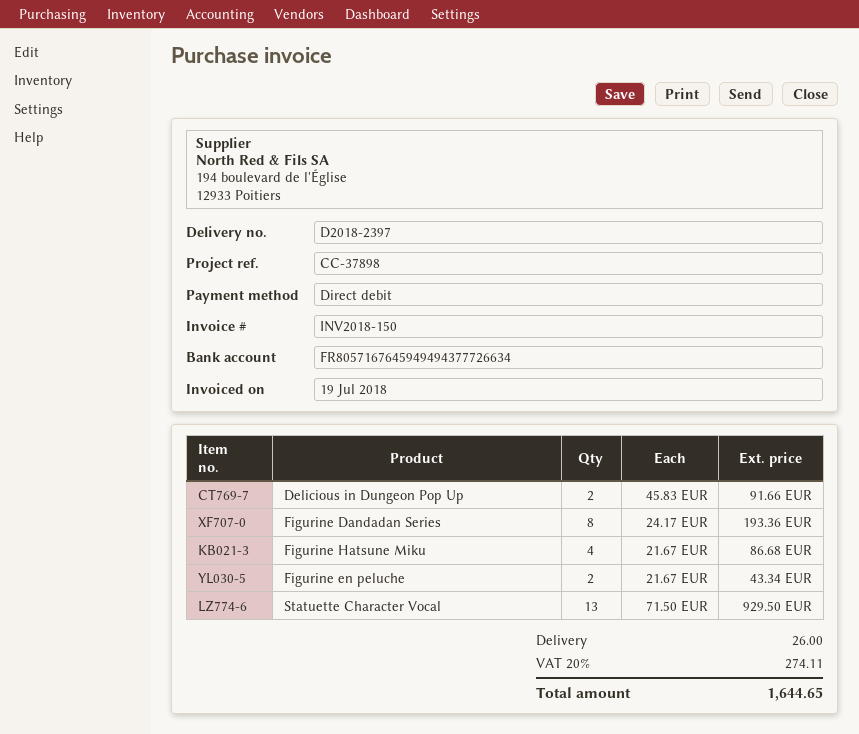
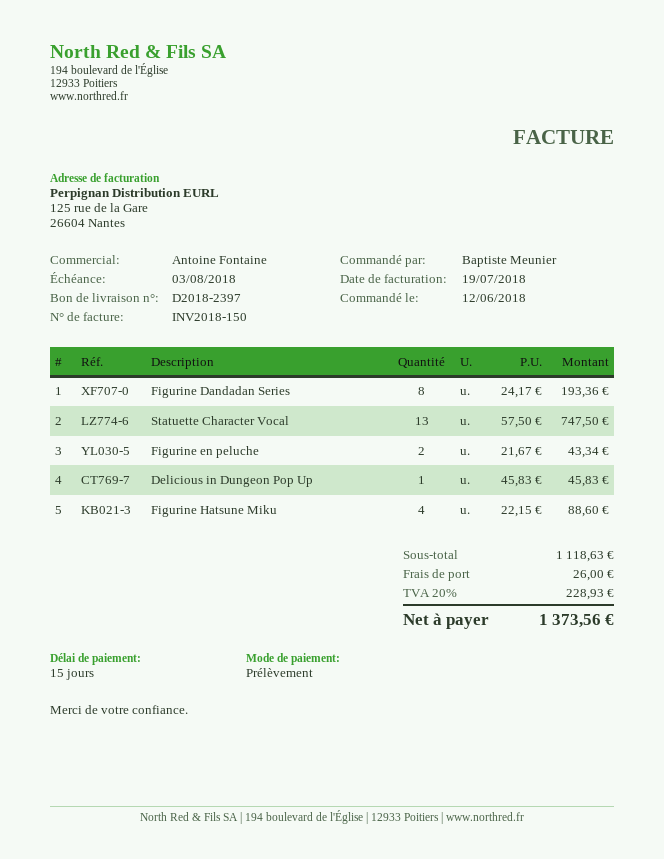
Delicious in Dungeon Pop Up: 2 x 45.83 = 91.66 -> 1 x 45.83 = 45.83
Figurine Hatsune Miku: 4 x 21.67 = 86.68 -> 4 x 22.15 = 88.60
Statuette Character Vocal: 13 x 71.50 = 929.50 -> 13 x 57.50 = 747.50
tax: 20% = 274.11 -> 20% = 228.93
total: 1644.65 -> 1373.56

